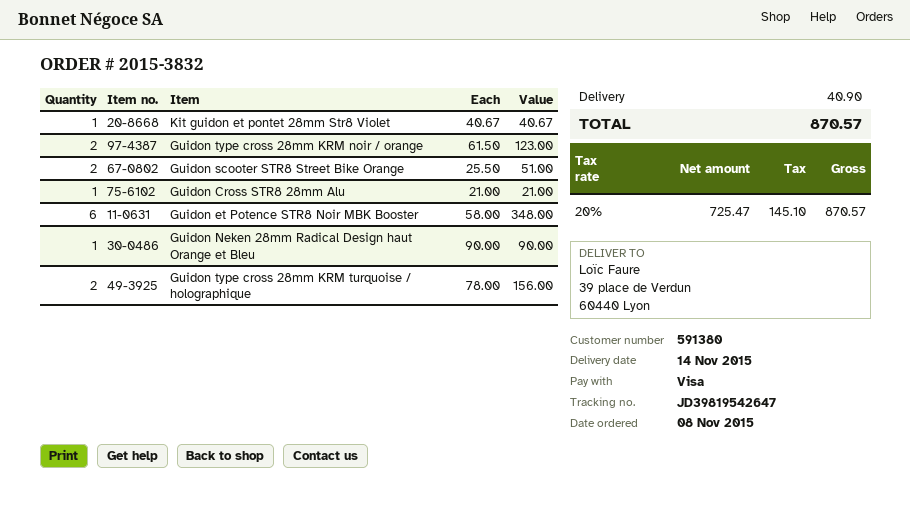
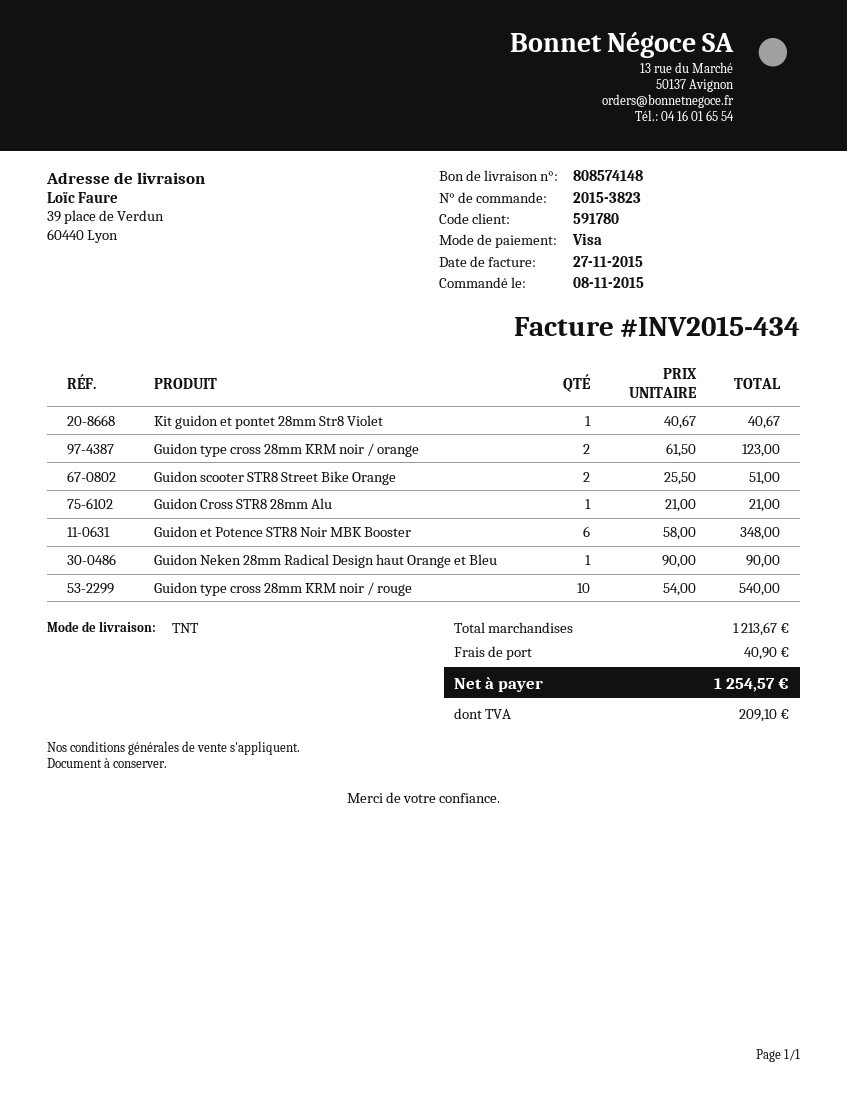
order number: 2015-3832 -> 2015-3823
customer number: 591380 -> 591780
Guidon type cross 28mm KRM turquoise / holographique: 2 x 78.00 = 156.00 -> none
Guidon type cross 28mm KRM noir / rouge: none -> 10 x 54.00 = 540.00
tax: 145.10 -> 209.10
total: 870.57 -> 1254.57

